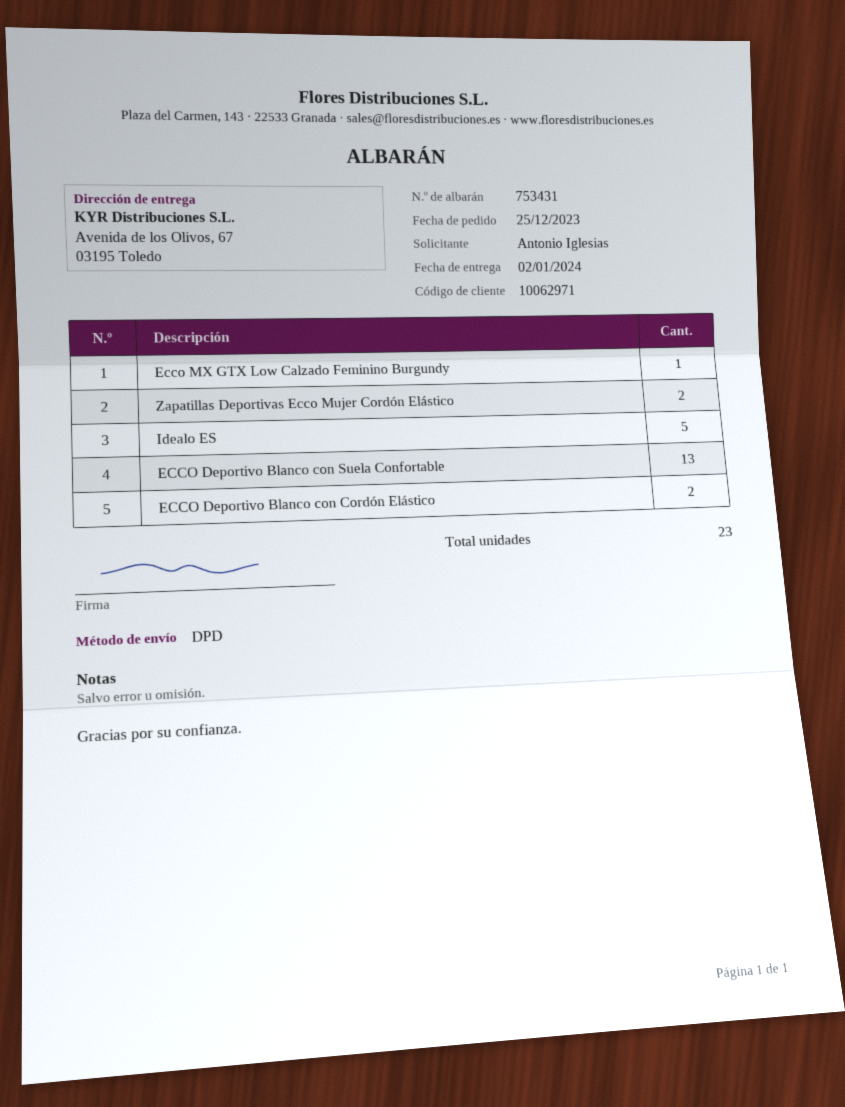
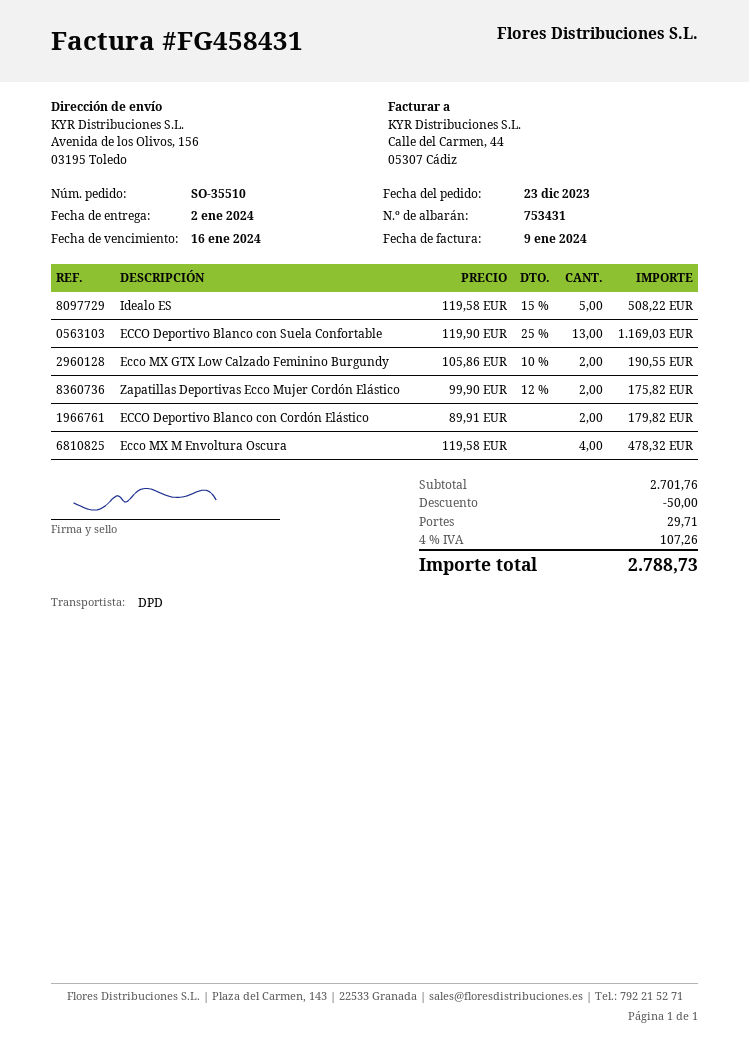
order date: 2023-12-25 -> 2023-12-23
ship to: Avenida de los Olivos, 67, 03195 Toledo -> Avenida de los Olivos, 156, 03195 Toledo
Ecco MX GTX Low Calzado Feminino Burgundy: 1 -> 2
Ecco MX M Envoltura Oscura: none -> 4

